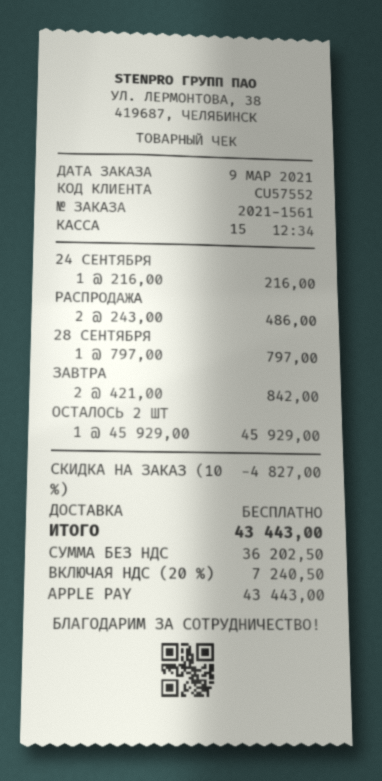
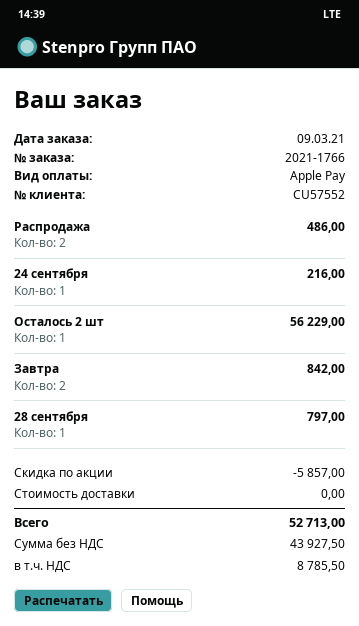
order number: 2021-1561 -> 2021-1766
ОСТАЛОСЬ 2 ШТ: 1 for 45929.00 -> 1 for 56229.00
discount: 4827.00 -> 5857.00
net: 36202.50 -> 43927.50
tax: 7240.50 -> 8785.50
total: 43443.00 -> 52713.00

